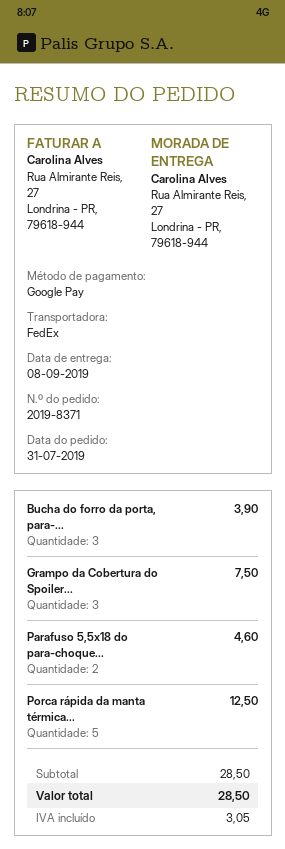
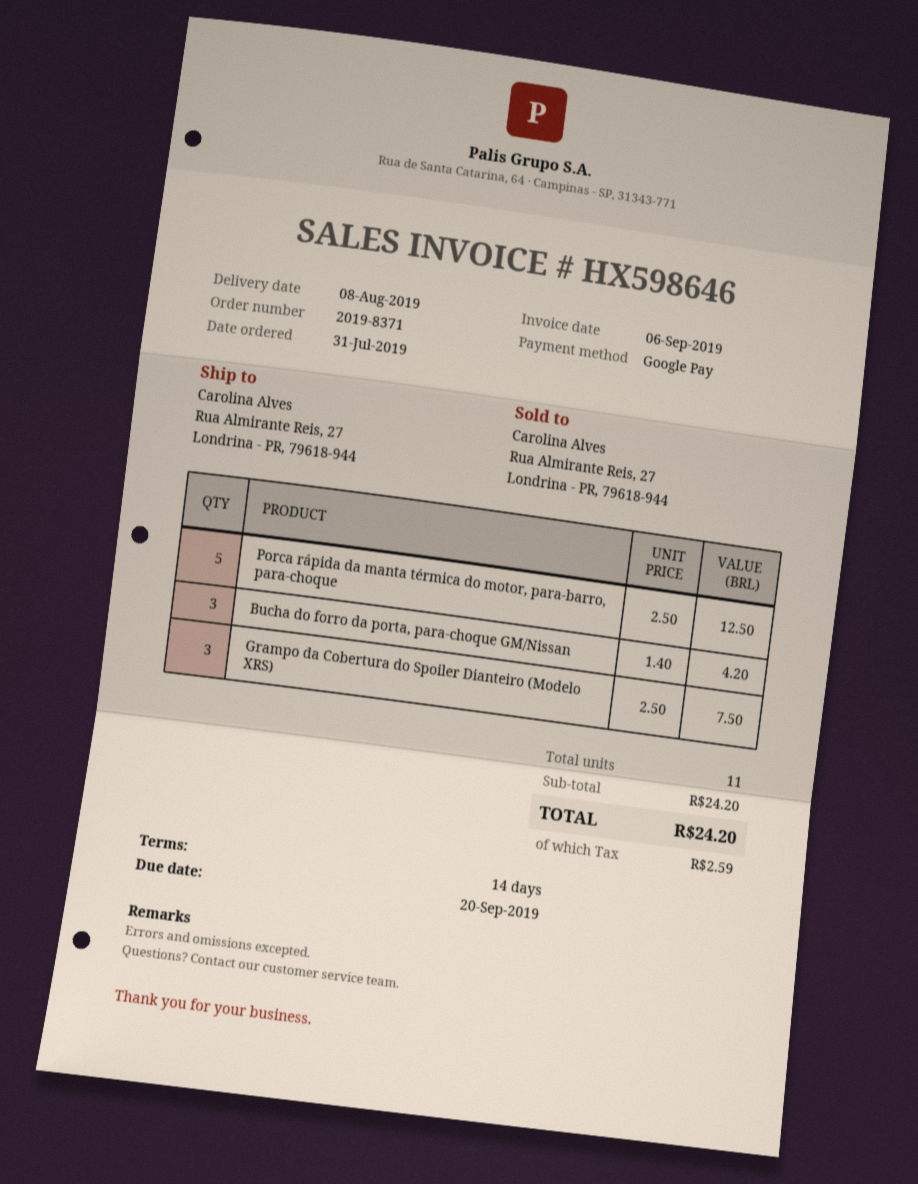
delivery date: 2019-09-08 -> 2019-08-08
Bucha do forro da porta, para-...: 3 for 3.90 -> 3 for 4.20
Parafuso 5,5x18 do para-choque...: 2 for 4.60 -> none
subtotal: 28.50 -> 24.20
tax: 3.05 -> 2.59
total: 28.50 -> 24.20

